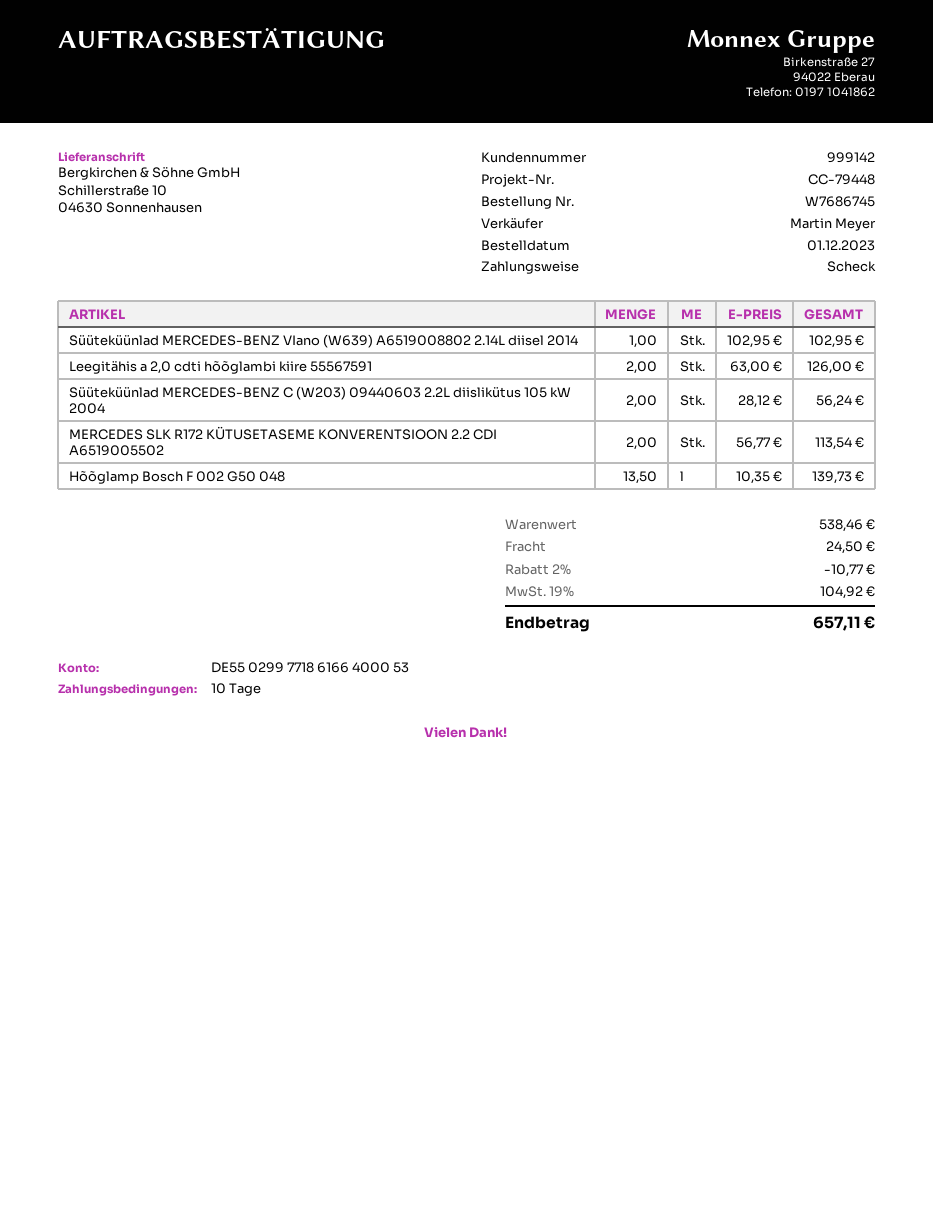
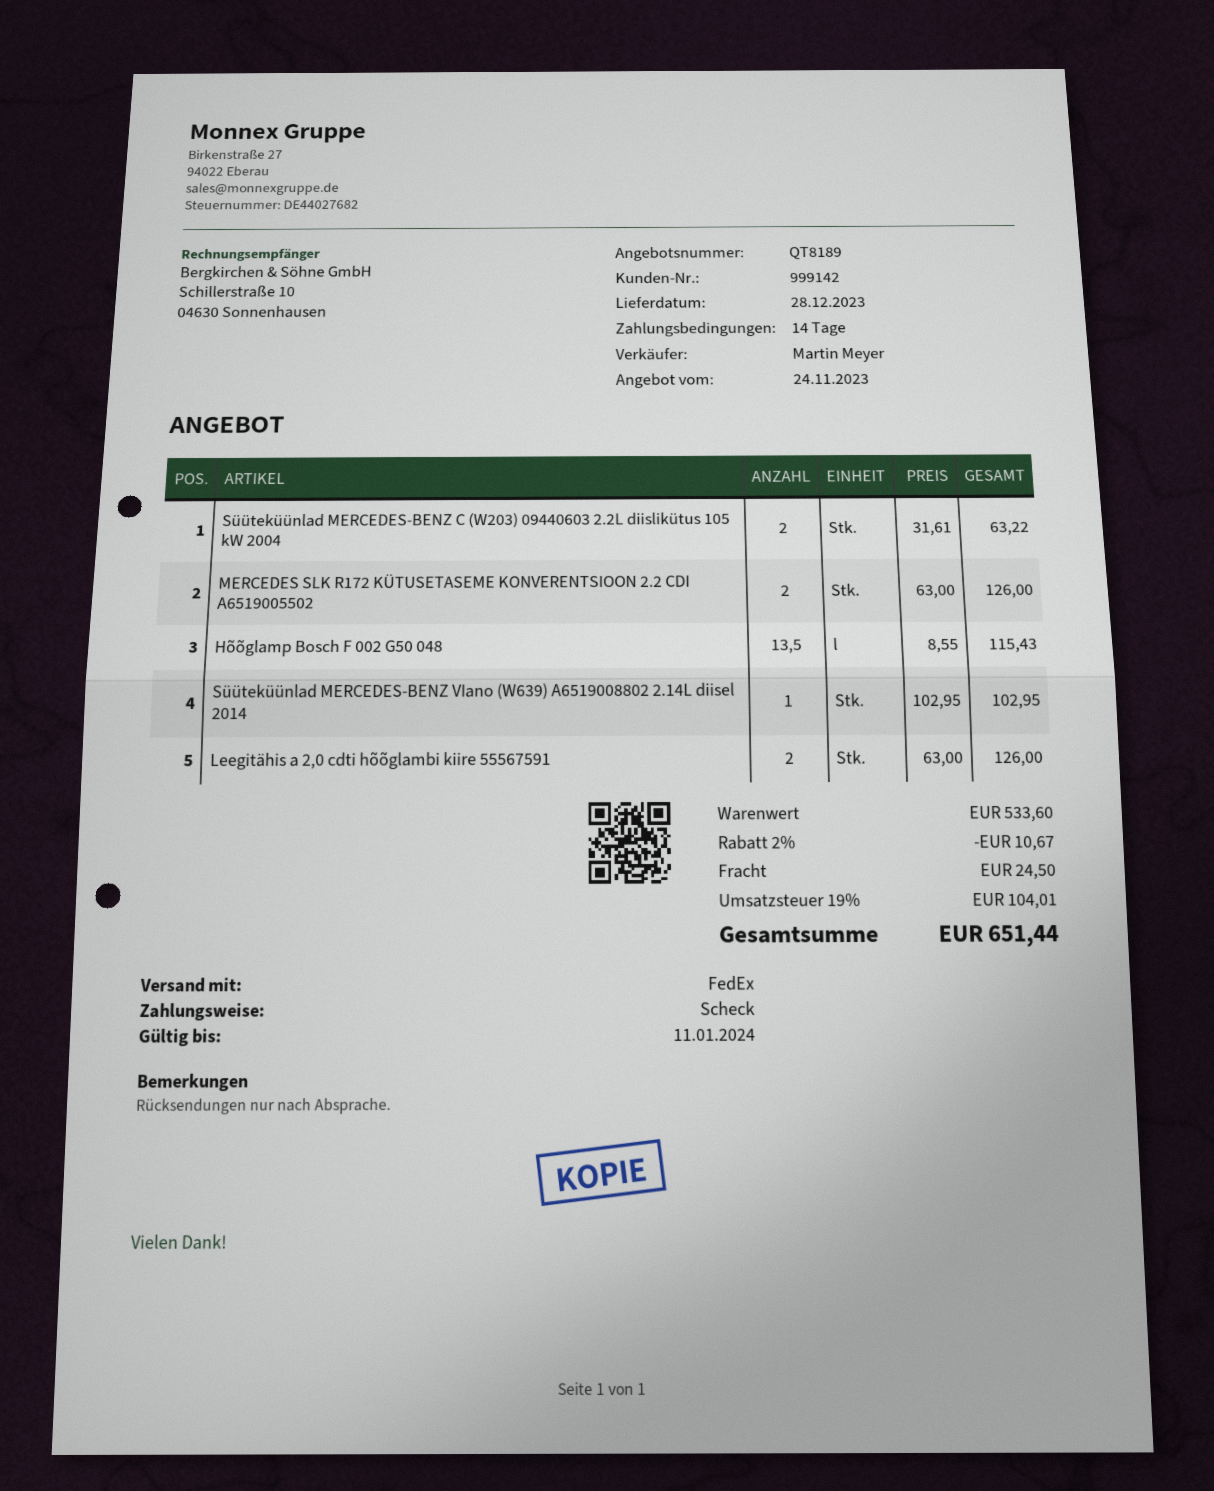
payment terms: 10 days -> 14 days
Süüteküünlad MERCEDES-BENZ C (W203) 09440603 2.2L diislikütus 105 kW 2004: 2 x 28.12 = 56.24 -> 2 x 31.61 = 63.22
MERCEDES SLK R172 KÜTUSETASEME KONVERENTSIOON 2.2 CDI A6519005502: 2 x 56.77 = 113.54 -> 2 x 63.00 = 126.00
Hõõglamp Bosch F 002 G50 048: 13.5 x 10.35 = 139.73 -> 13.5 x 8.55 = 115.43
subtotal: 538.46 -> 533.60
discount: 2% = 10.77 -> 2% = 10.67
tax: 19% = 104.92 -> 19% = 104.01
total: 657.11 -> 651.44

